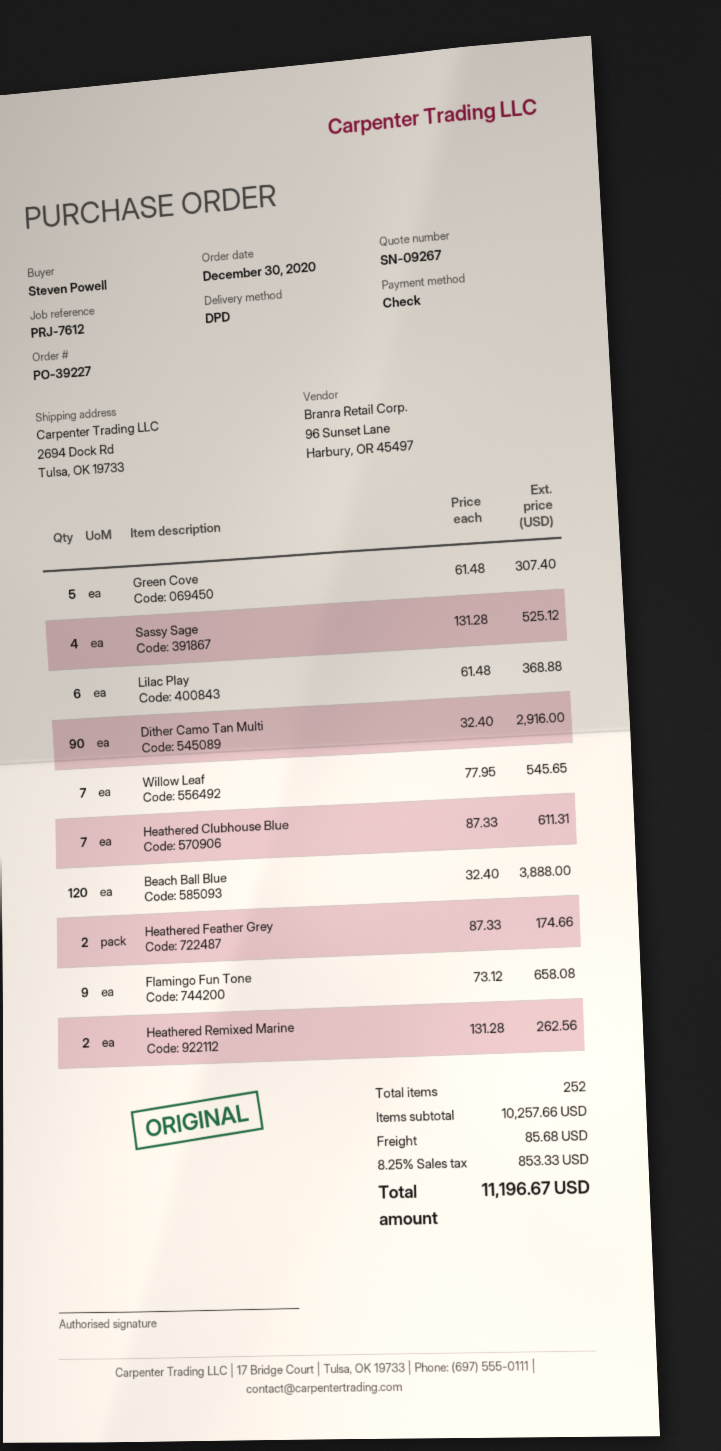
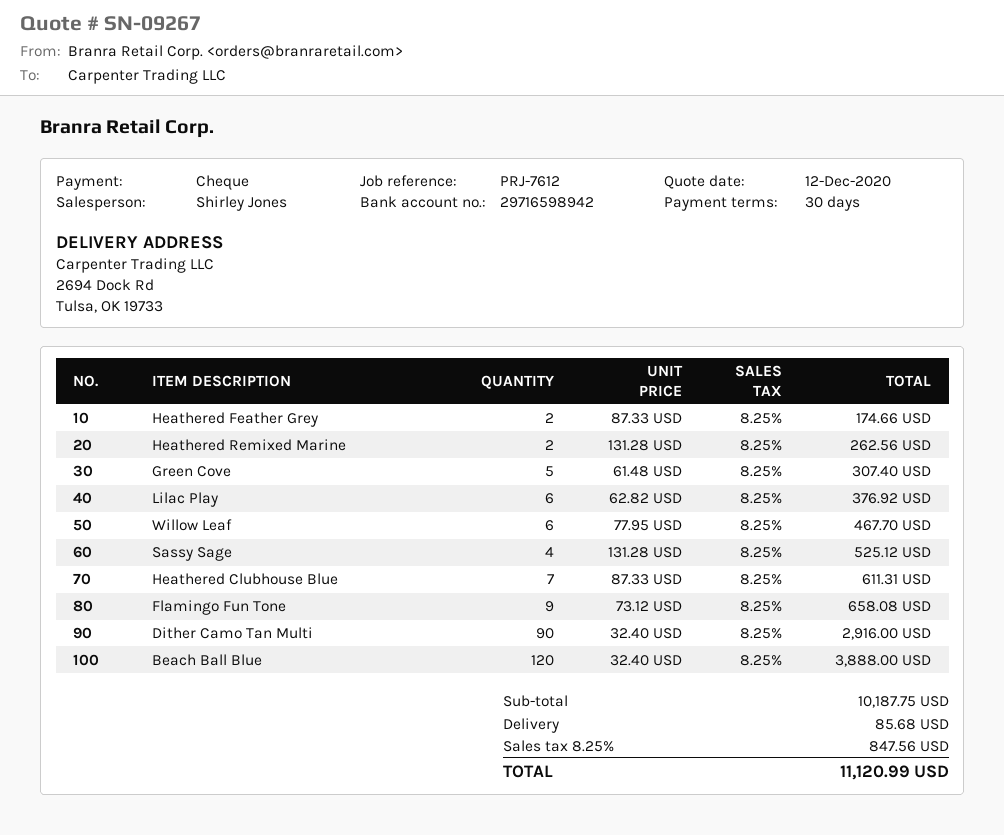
Lilac Play: 6 x 61.48 = 368.88 -> 6 x 62.82 = 376.92
Willow Leaf: 7 x 77.95 = 545.65 -> 6 x 77.95 = 467.70
subtotal: 10257.66 -> 10187.75
tax: 8.25% = 853.33 -> 8.25% = 847.56
total: 11196.67 -> 11120.99

